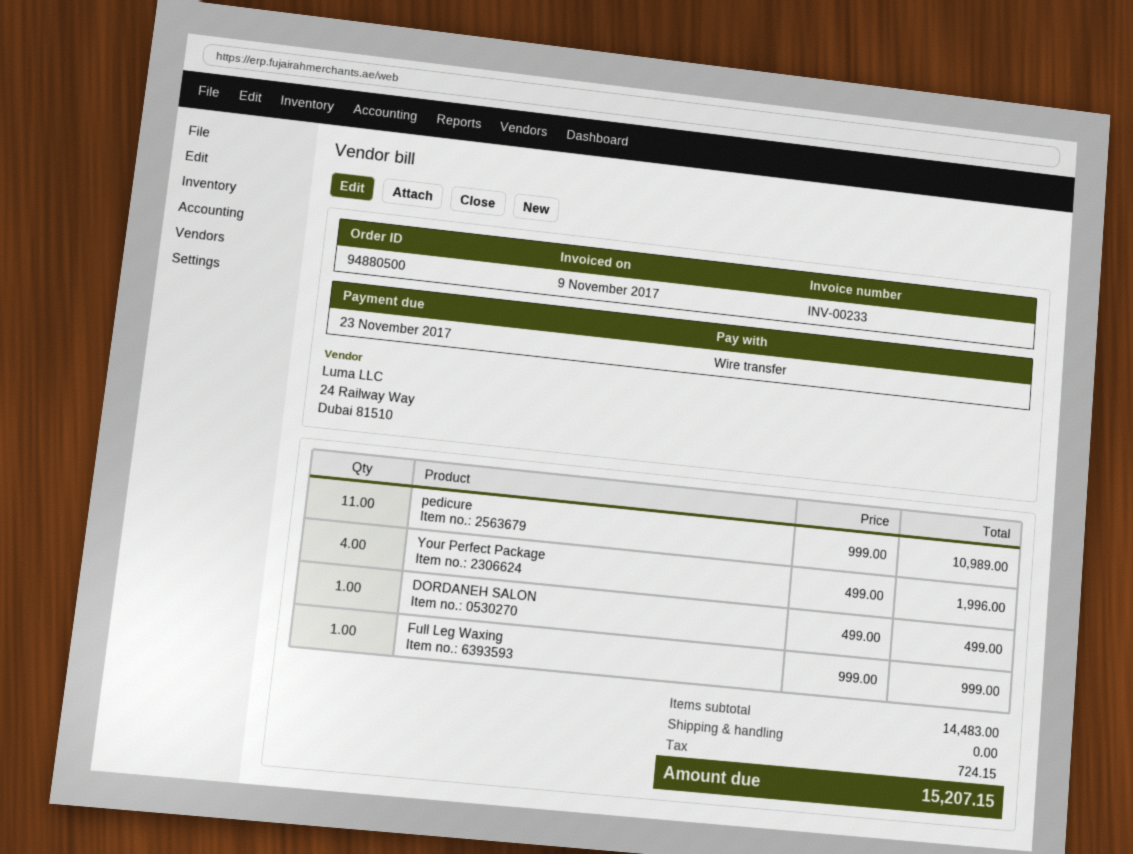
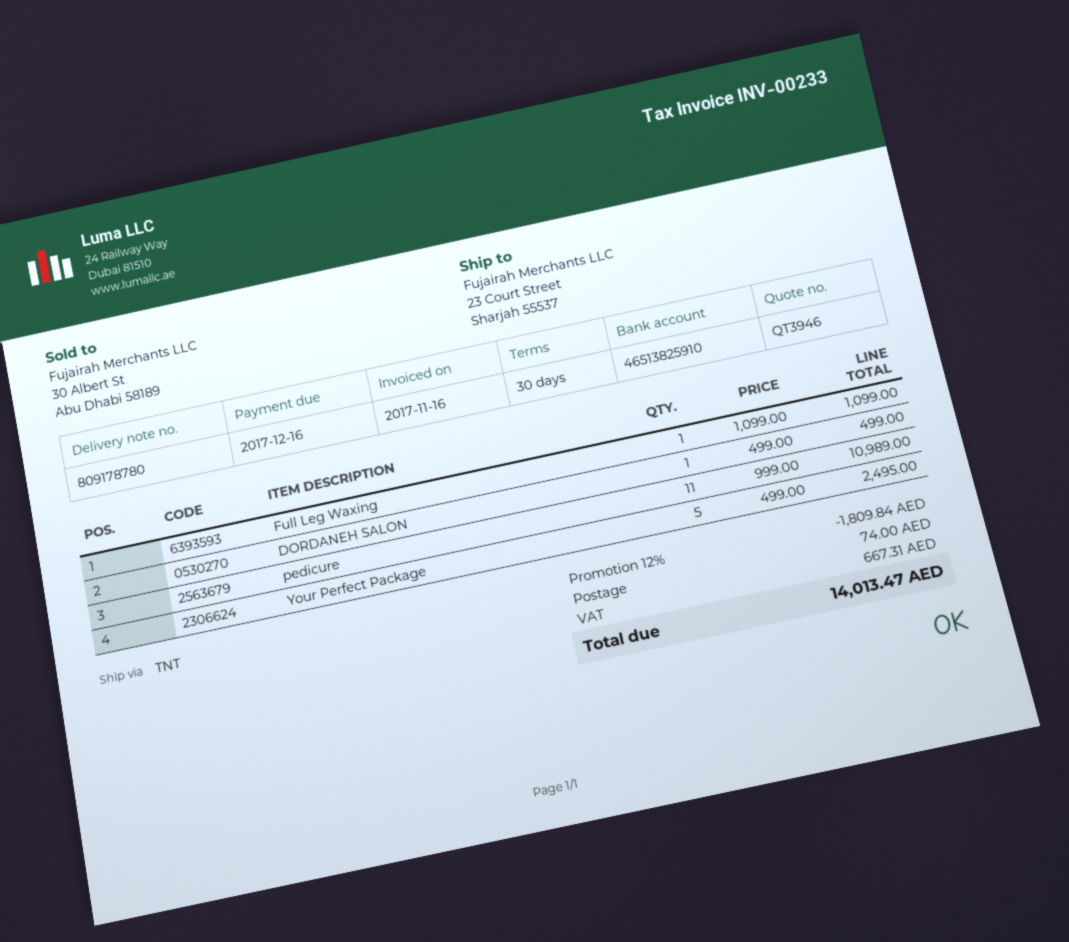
invoice date: 2017-11-09 -> 2017-11-16
due date: 2017-11-23 -> 2017-12-16
Your Perfect Package: 4 x 499.00 = 1996.00 -> 5 x 499.00 = 2495.00
Full Leg Waxing: 1 x 999.00 = 999.00 -> 1 x 1099.00 = 1099.00
discount: none -> 12% = 1809.84
shipping: 0.00 -> 74.00
tax: 724.15 -> 667.31
total: 15207.15 -> 14013.47

